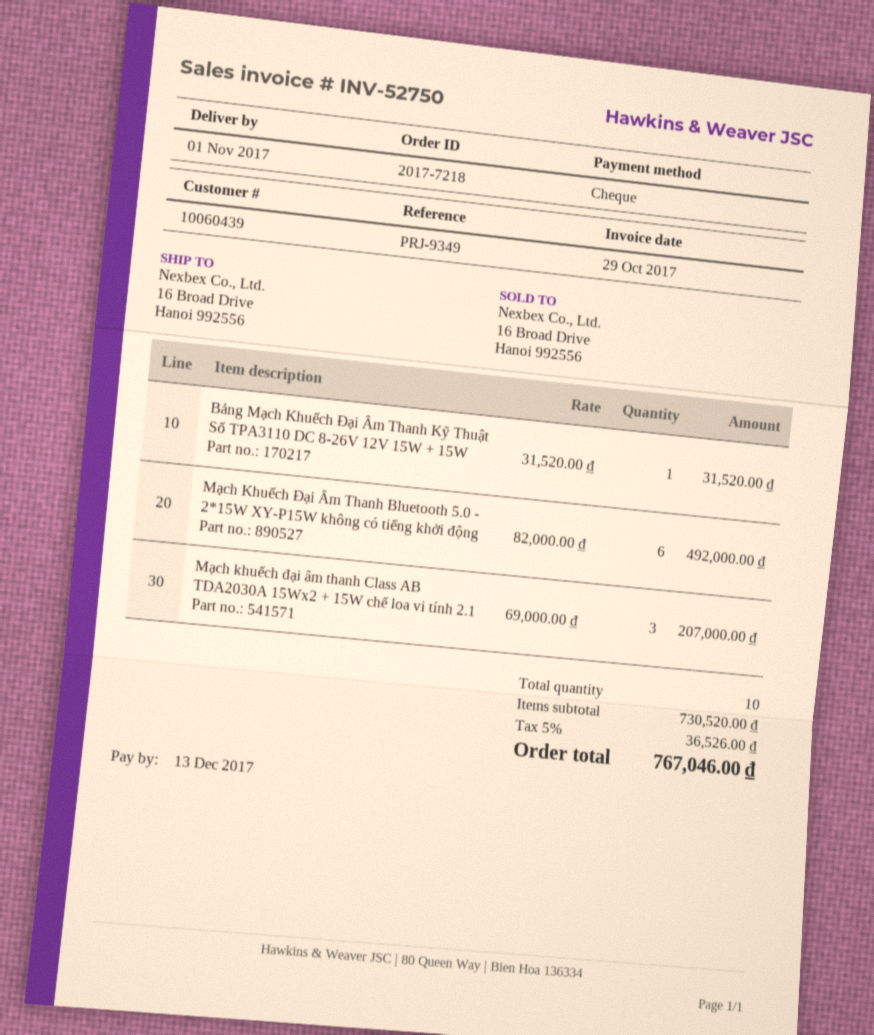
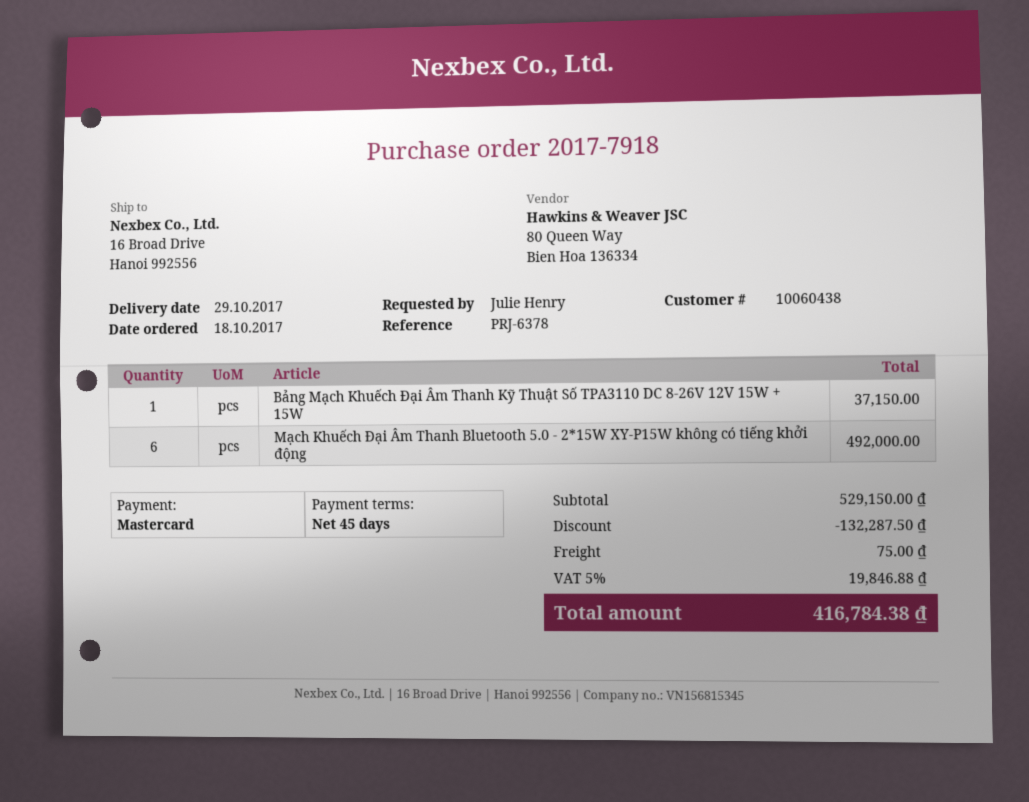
order number: 2017-7218 -> 2017-7918
delivery date: 2017-11-01 -> 2017-10-29
customer number: 10060439 -> 10060438
reference: PRJ-9349 -> PRJ-6378
payment method: cheque -> Mastercard
Bảng Mạch Khuếch Đại Âm Thanh Kỹ Thuật Số TPA3110 DC 8-26V 12V 15W + 15W: 1 for 31520.00 -> 1 for 37150.00
Mạch khuếch đại âm thanh Class AB TDA2030A 15Wx2 + 15W chế loa vi tính 2.1: 3 for 207000.00 -> none
subtotal: 730520.00 -> 529150.00
discount: none -> 132287.50
shipping: none -> 75.00
tax: 5% = 36526.00 -> 5% = 19846.88
total: 767046.00 -> 416784.38

